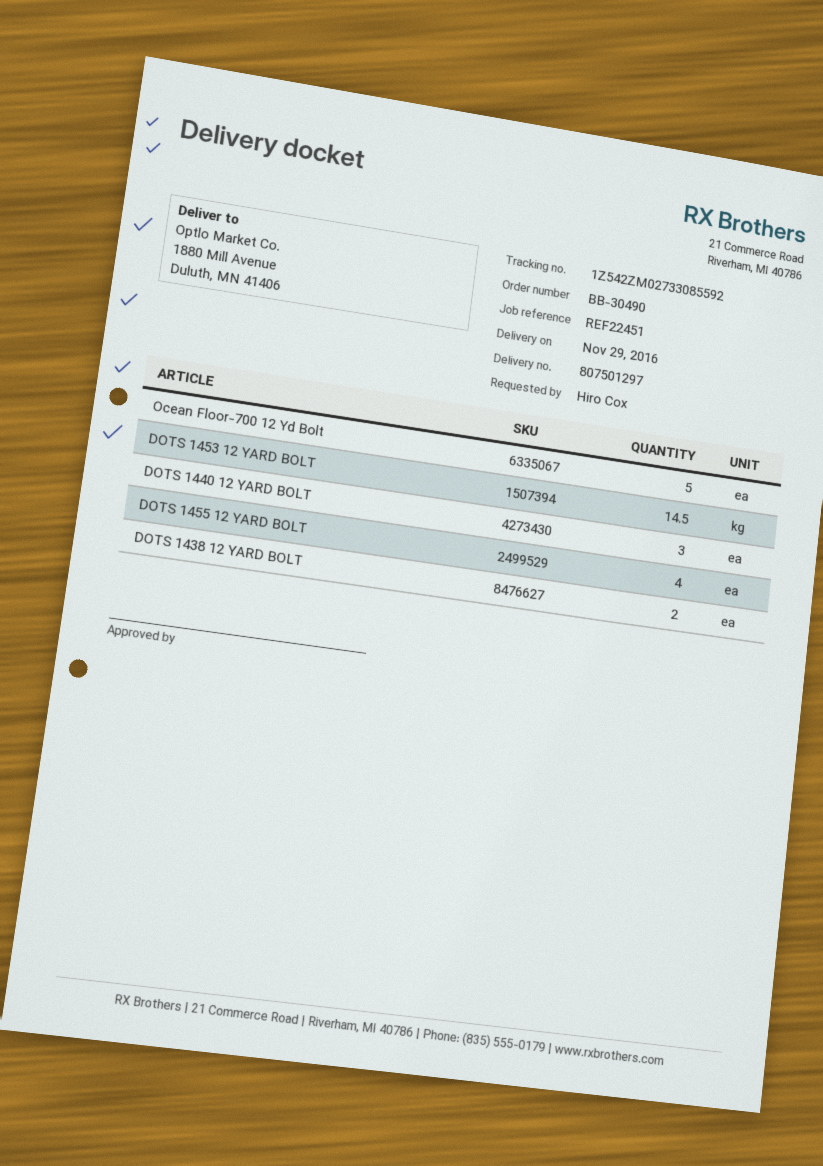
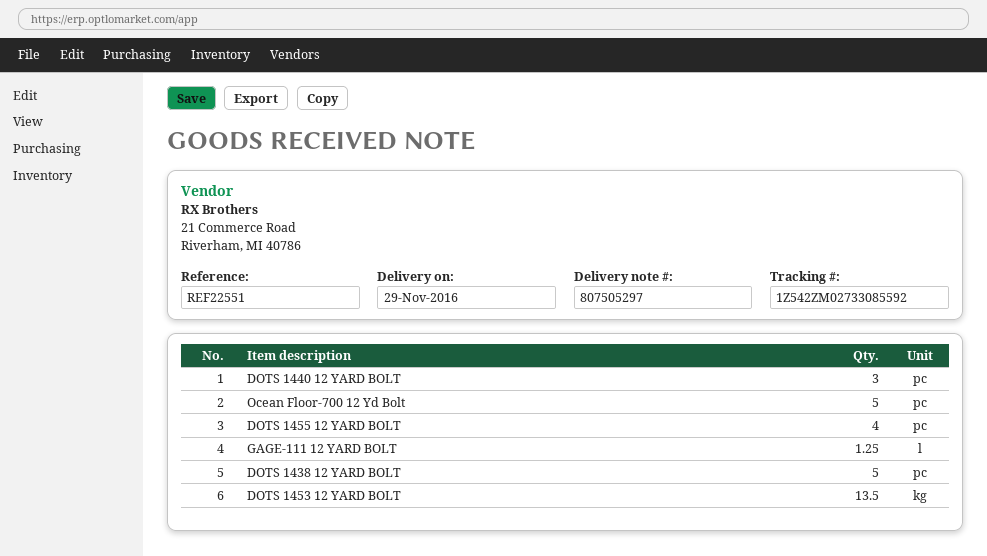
delivery note number: 807501297 -> 807505297
reference: REF22451 -> REF22551
DOTS 1453 12 YARD BOLT: 14.5 -> 13.5
DOTS 1438 12 YARD BOLT: 2 -> 5
GAGE-111 12 YARD BOLT: none -> 1.25

